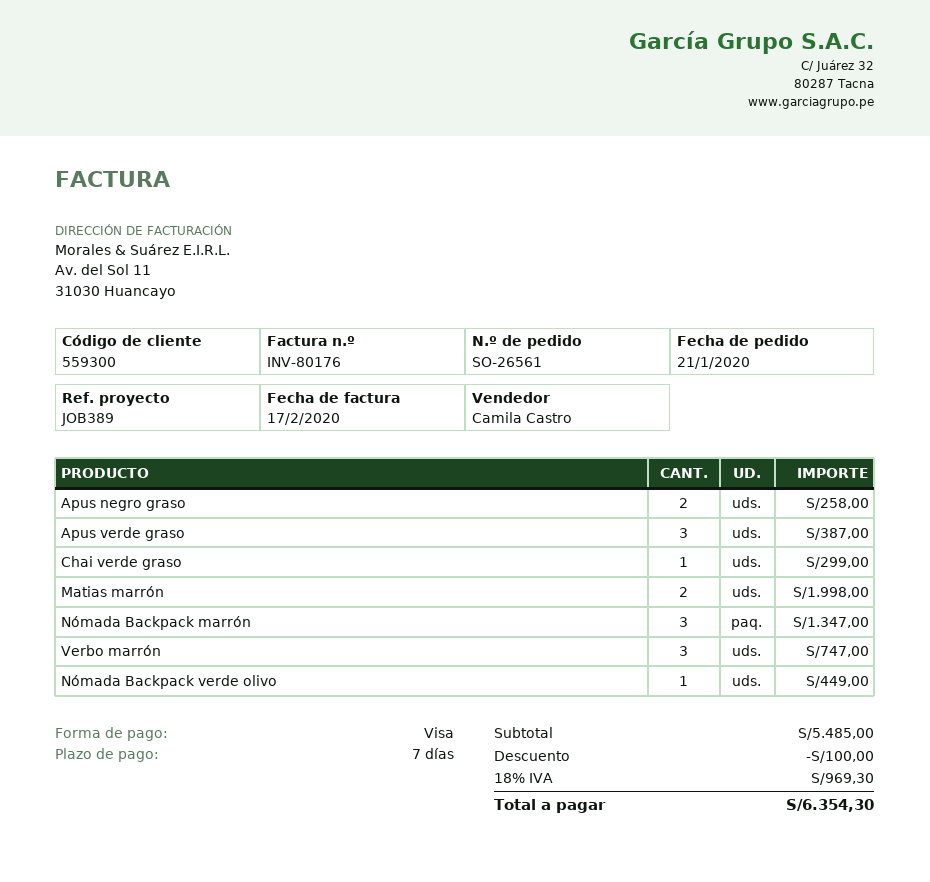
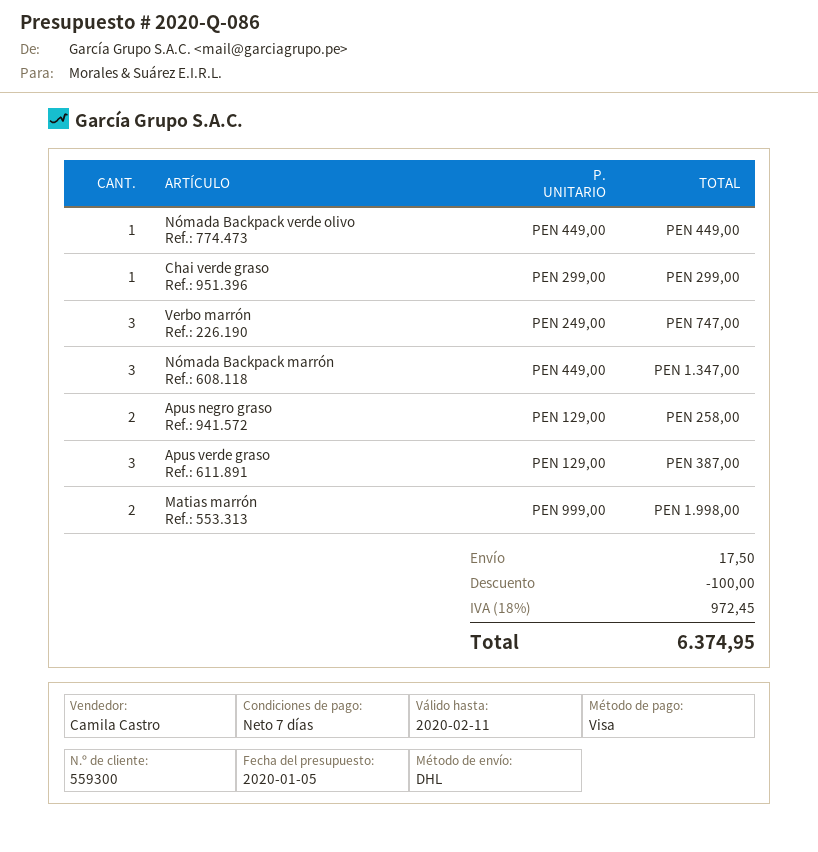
shipping: none -> 17.50
tax: 18% = 969.30 -> 18% = 972.45
total: 6354.30 -> 6374.95

